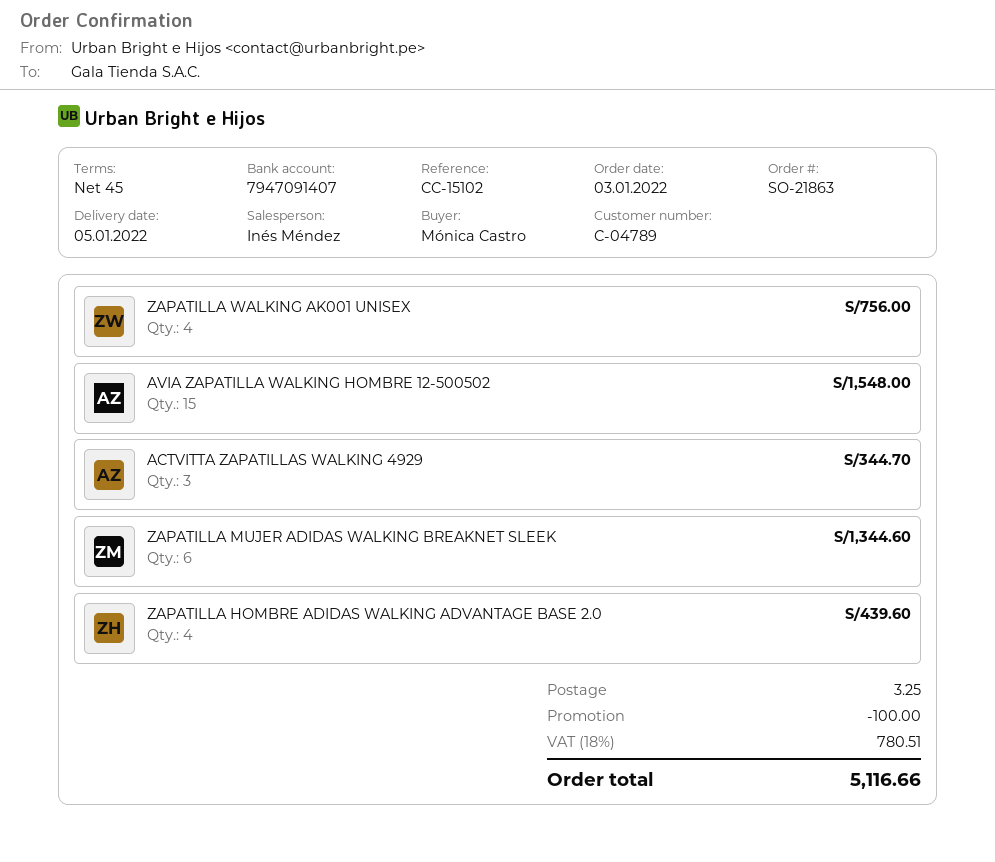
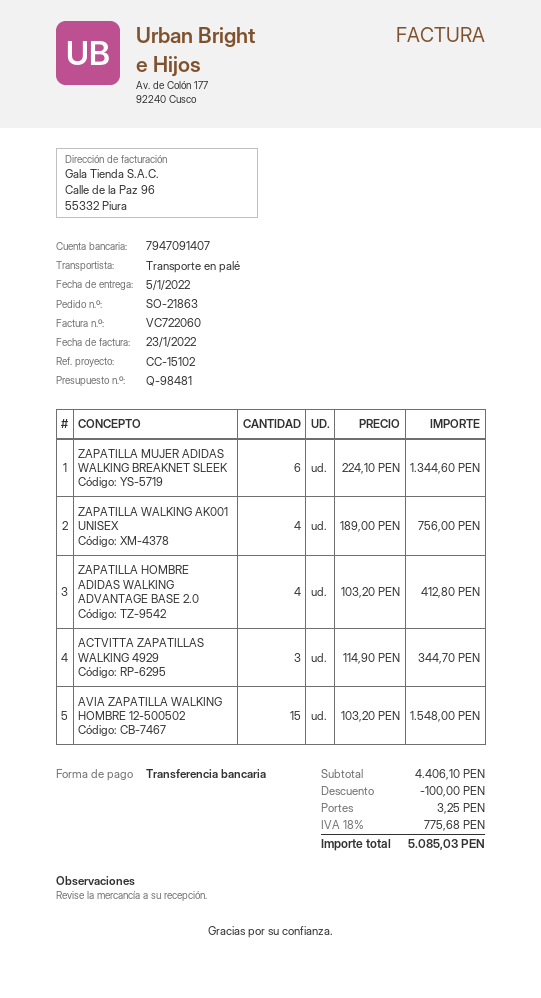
ZAPATILLA HOMBRE ADIDAS WALKING ADVANTAGE BASE 2.0: 4 for 439.60 -> 4 for 412.80
tax: 18% = 780.51 -> 18% = 775.68
total: 5116.66 -> 5085.03

